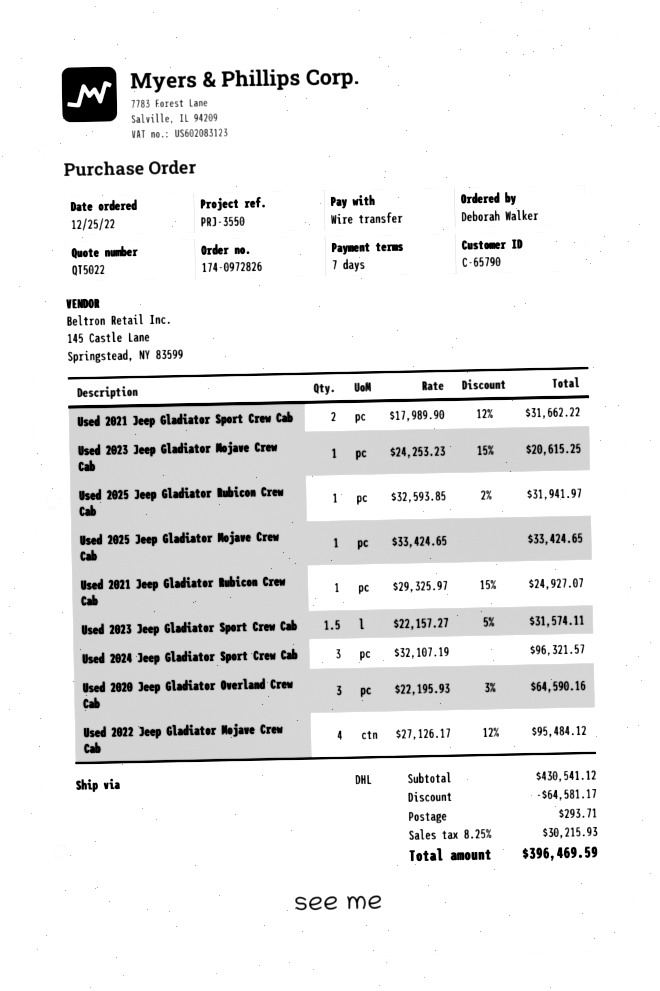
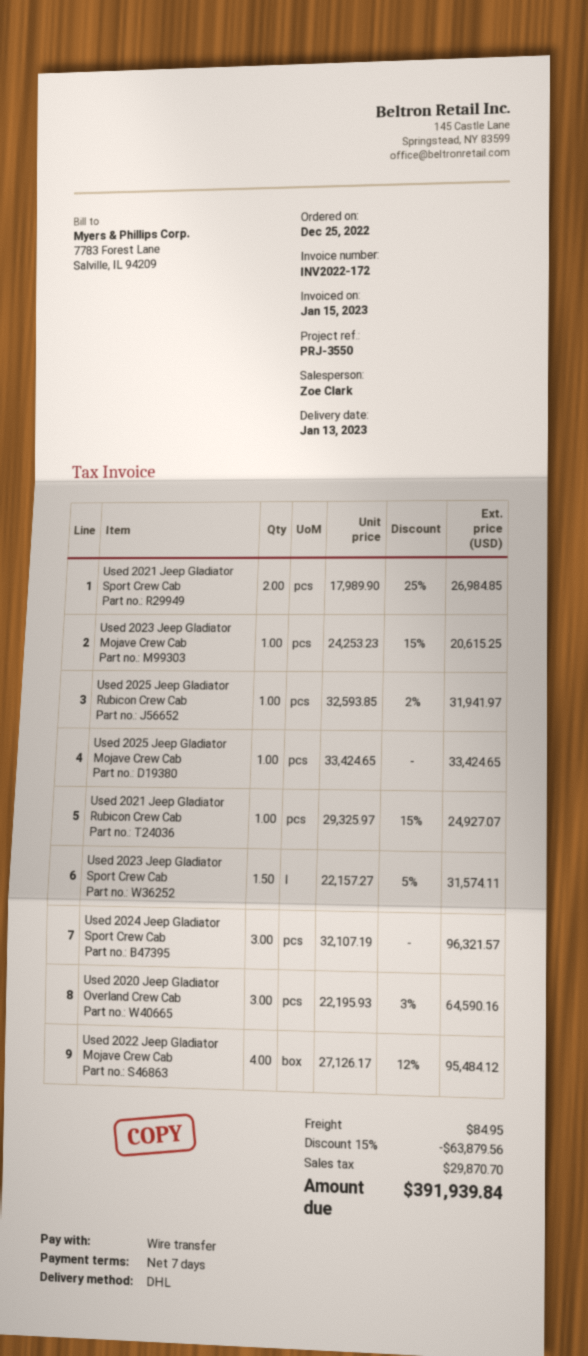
Used 2021 Jeep Gladiator Sport Crew Cab: 2 x 17989.90 - 12% = 31662.22 -> 2 x 17989.90 - 25% = 26984.85
discount: 64581.17 -> 63879.56
shipping: 293.71 -> 84.95
tax: 30215.93 -> 29870.70
total: 396469.59 -> 391939.84

